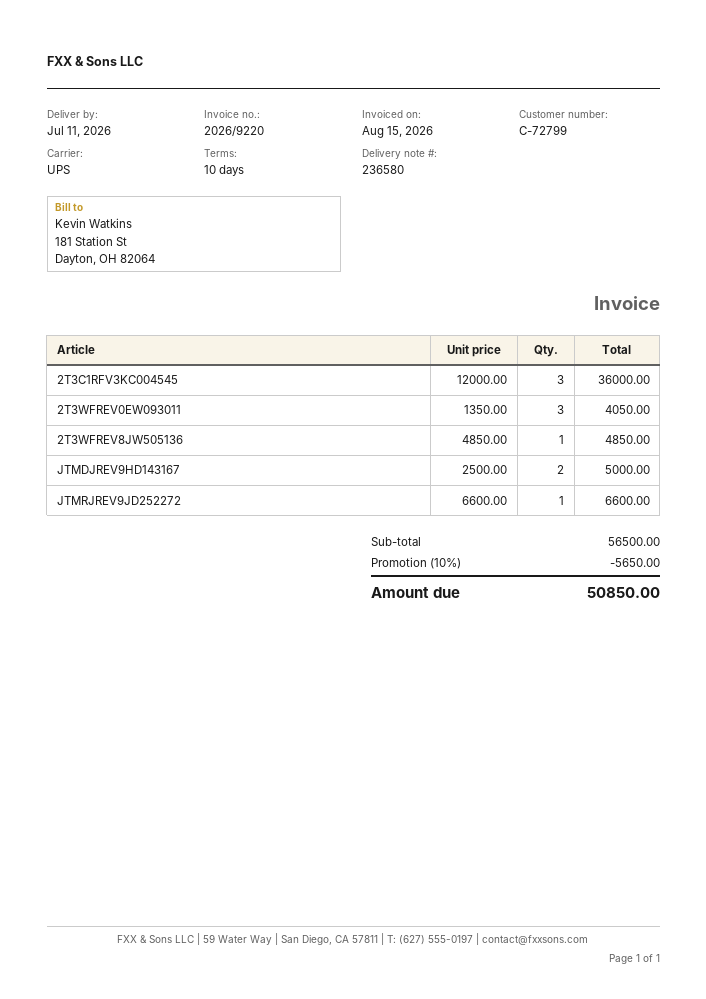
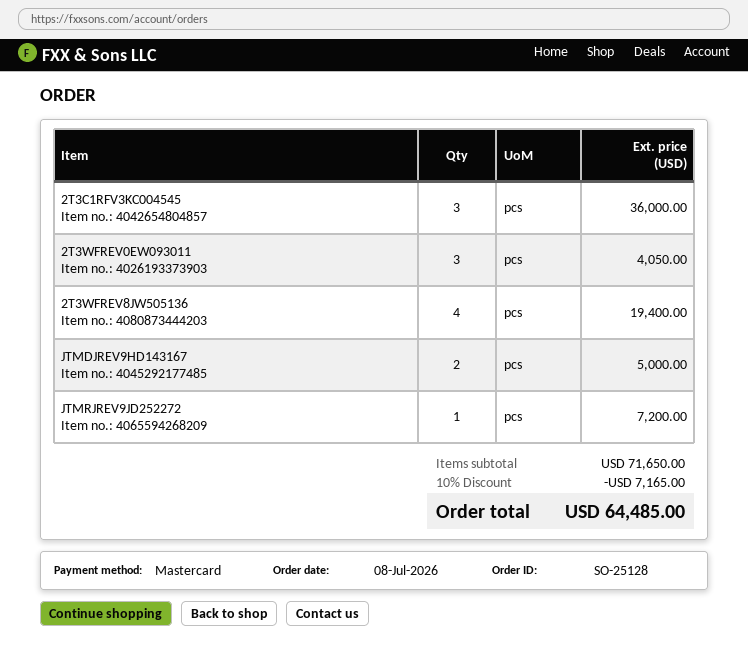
2T3WFREV8JW505136: 1 for 4850.00 -> 4 for 19400.00
JTMRJREV9JD252272: 1 for 6600.00 -> 1 for 7200.00
subtotal: 56500.00 -> 71650.00
discount: 10% = 5650.00 -> 10% = 7165.00
total: 50850.00 -> 64485.00

